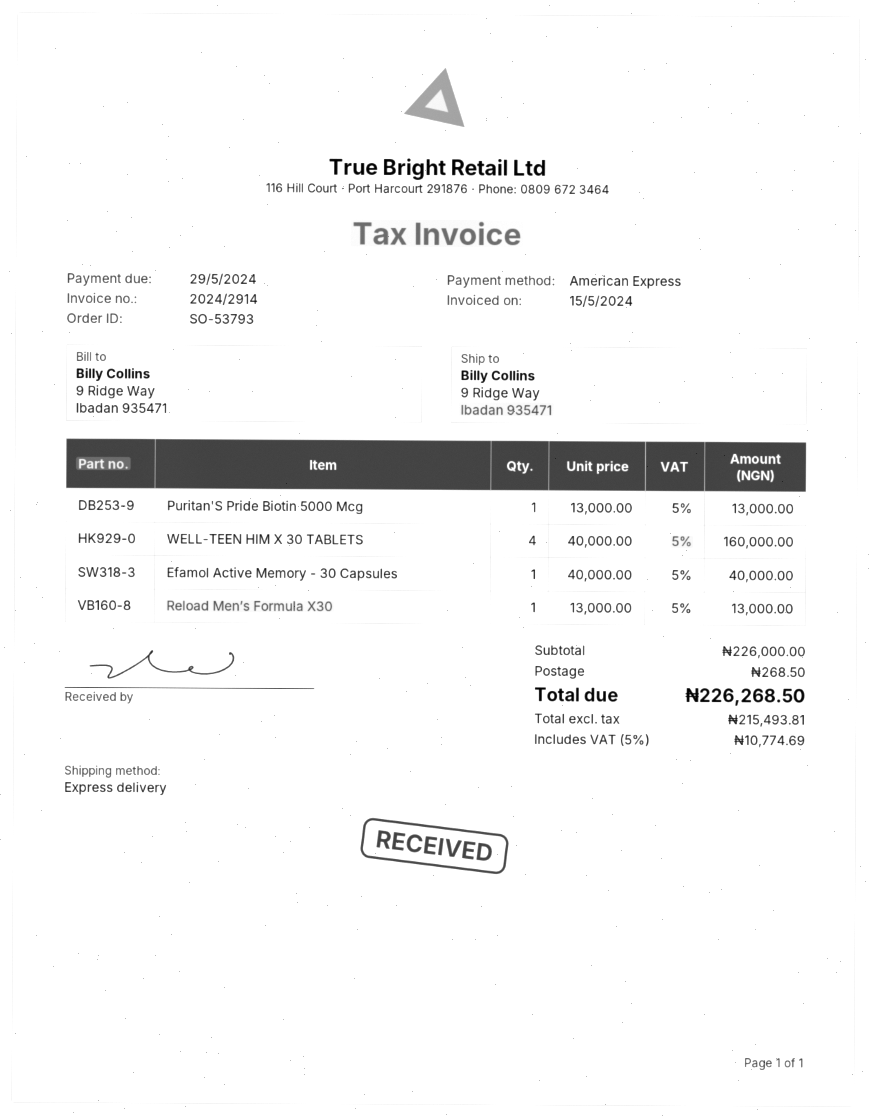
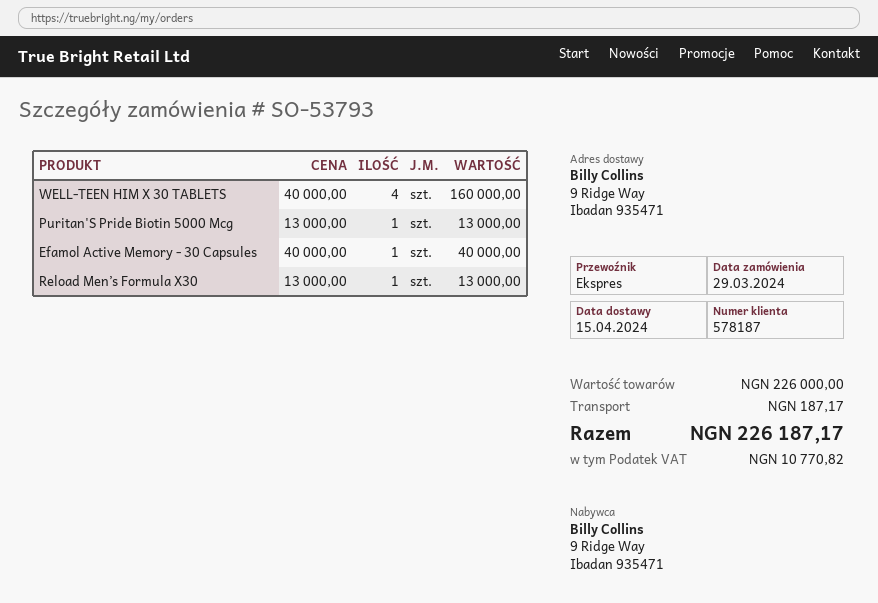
shipping: 268.50 -> 187.17
tax: 10774.69 -> 10770.82
total: 226268.50 -> 226187.17

